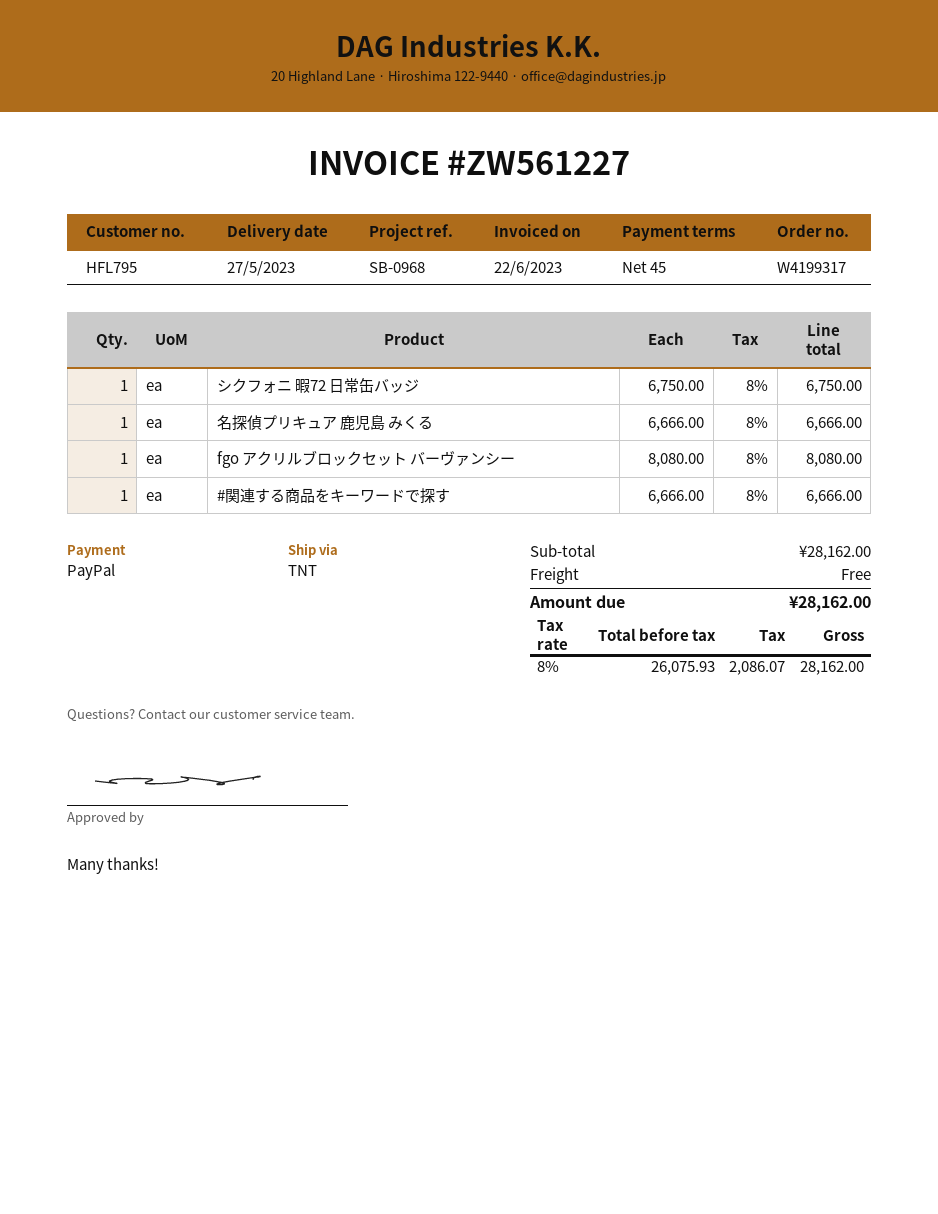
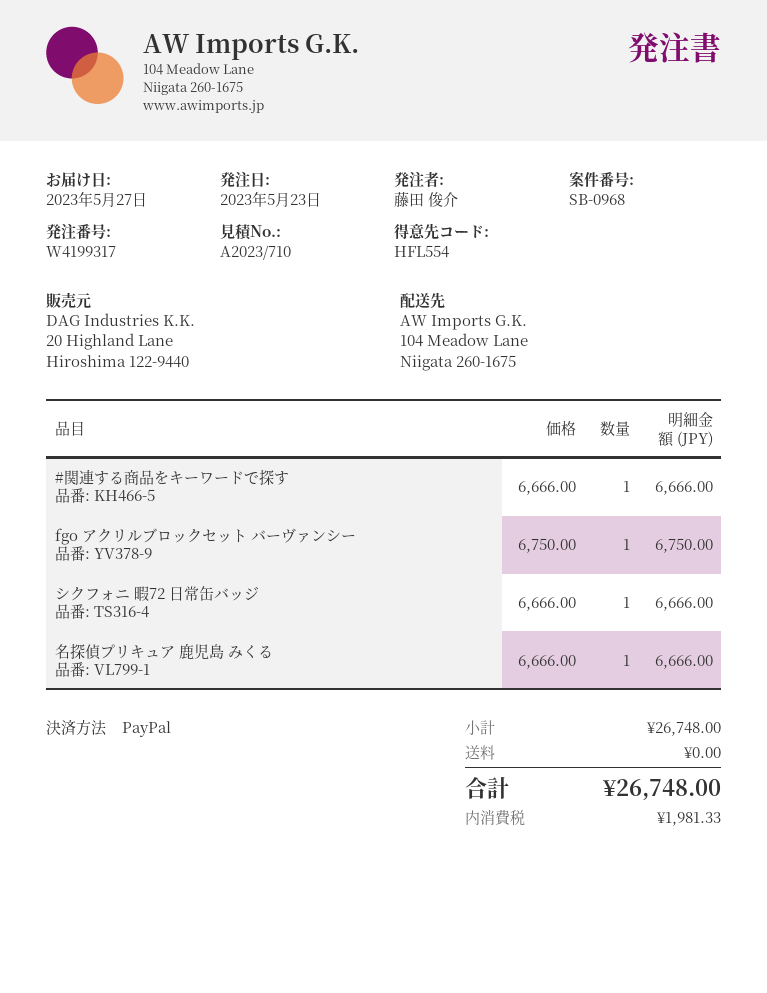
customer number: HFL795 -> HFL554
シクフォニ 暇72 日常缶バッジ: 1 x 6750.00 = 6750.00 -> 1 x 6666.00 = 6666.00
fgo アクリルブロックセット バーヴァンシー: 1 x 8080.00 = 8080.00 -> 1 x 6750.00 = 6750.00
subtotal: 28162.00 -> 26748.00
tax: 2086.07 -> 1981.33
total: 28162.00 -> 26748.00

